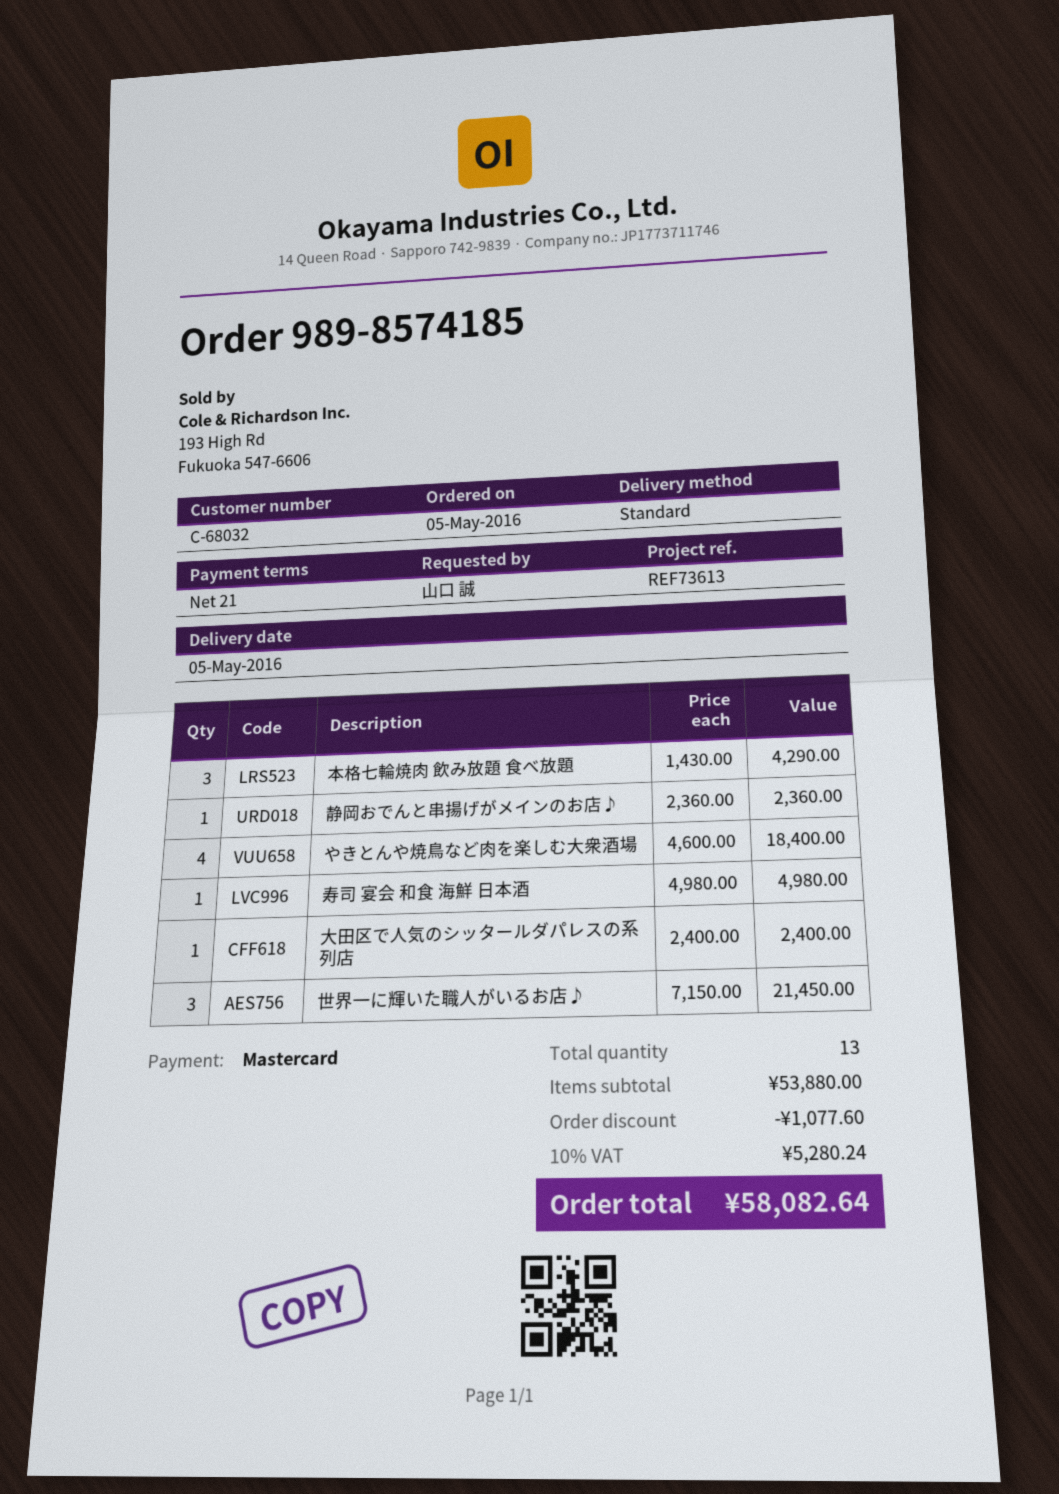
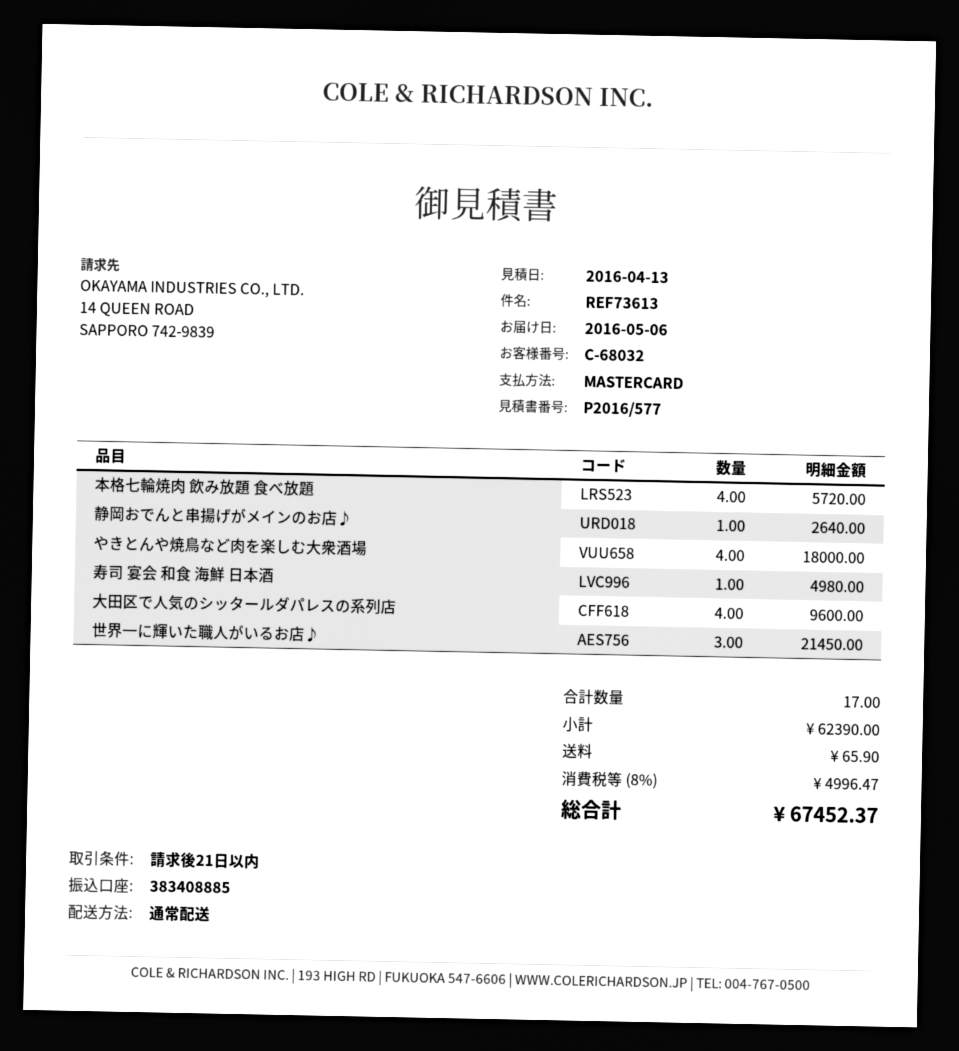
delivery date: 2016-05-05 -> 2016-05-06
本格七輪焼肉 飲み放題 食べ放題: 3 for 4290.00 -> 4 for 5720.00
静岡おでんと串揚げがメインのお店♪: 1 for 2360.00 -> 1 for 2640.00
やきとんや焼鳥など肉を楽しむ大衆酒場: 4 for 18400.00 -> 4 for 18000.00
大田区で人気のシッタールダパレスの系列店: 1 for 2400.00 -> 4 for 9600.00
total quantity: 13 -> 17
subtotal: 53880.00 -> 62390.00
discount: 1077.60 -> none
shipping: none -> 65.90
tax: 10% = 5280.24 -> 8% = 4996.47
total: 58082.64 -> 67452.37

